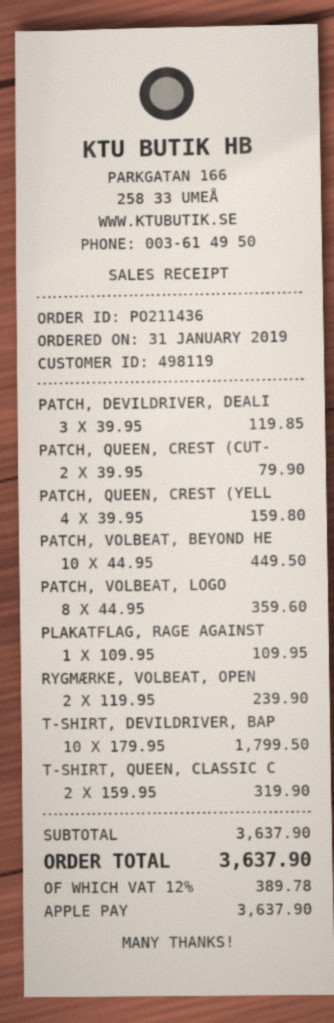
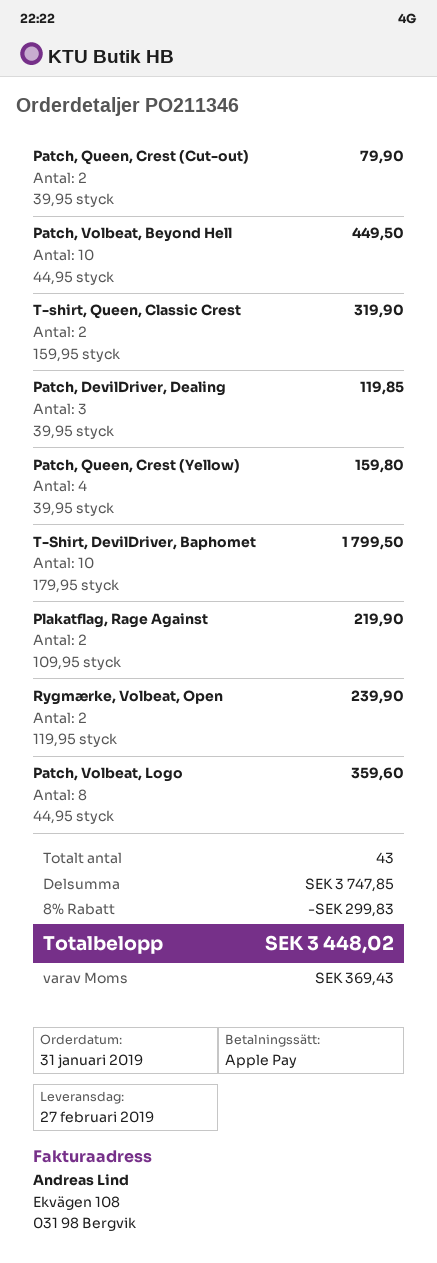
order number: PO211436 -> PO211346
PLAKATFLAG, RAGE AGAINST: 1 x 109.95 = 109.95 -> 2 x 109.95 = 219.90
subtotal: 3637.90 -> 3747.85
discount: none -> 8% = 299.83
tax: 389.78 -> 369.43
total: 3637.90 -> 3448.02

